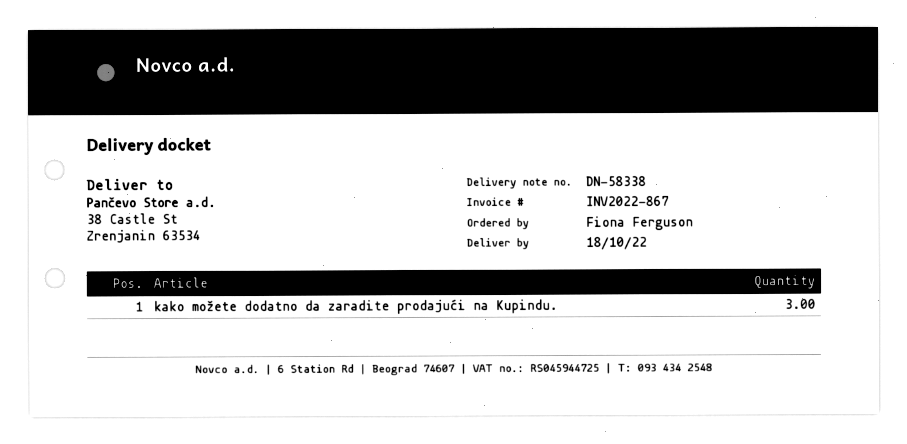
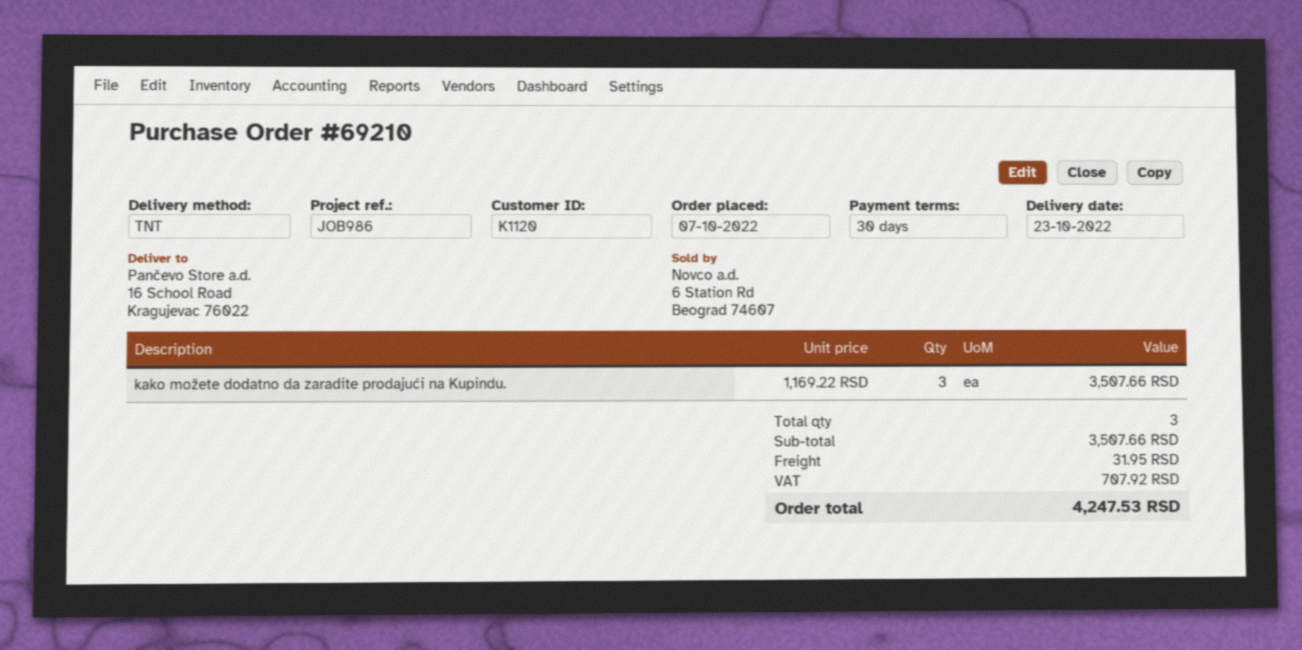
delivery date: 2022-10-18 -> 2022-10-23
ship to: 38 Castle St, Zrenjanin 63534 -> 16 School Road, Kragujevac 76022

